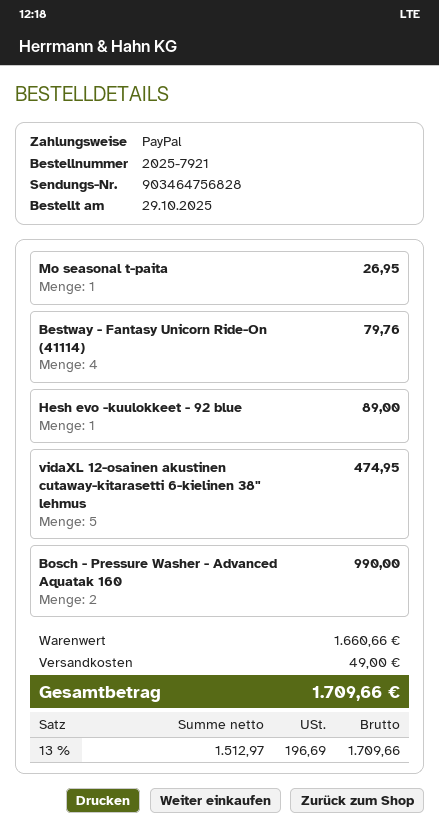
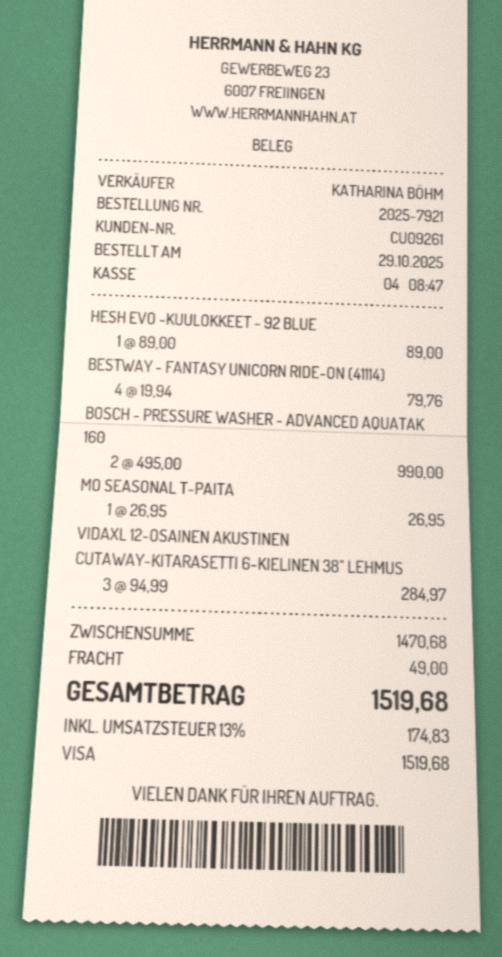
payment method: PayPal -> Visa
vidaXL 12-osainen akustinen cutaway-kitarasetti 6-kielinen 38" lehmus: 5 for 474.95 -> 3 for 284.97
subtotal: 1660.66 -> 1470.68
tax: 13% = 196.69 -> 13% = 174.83
total: 1709.66 -> 1519.68

